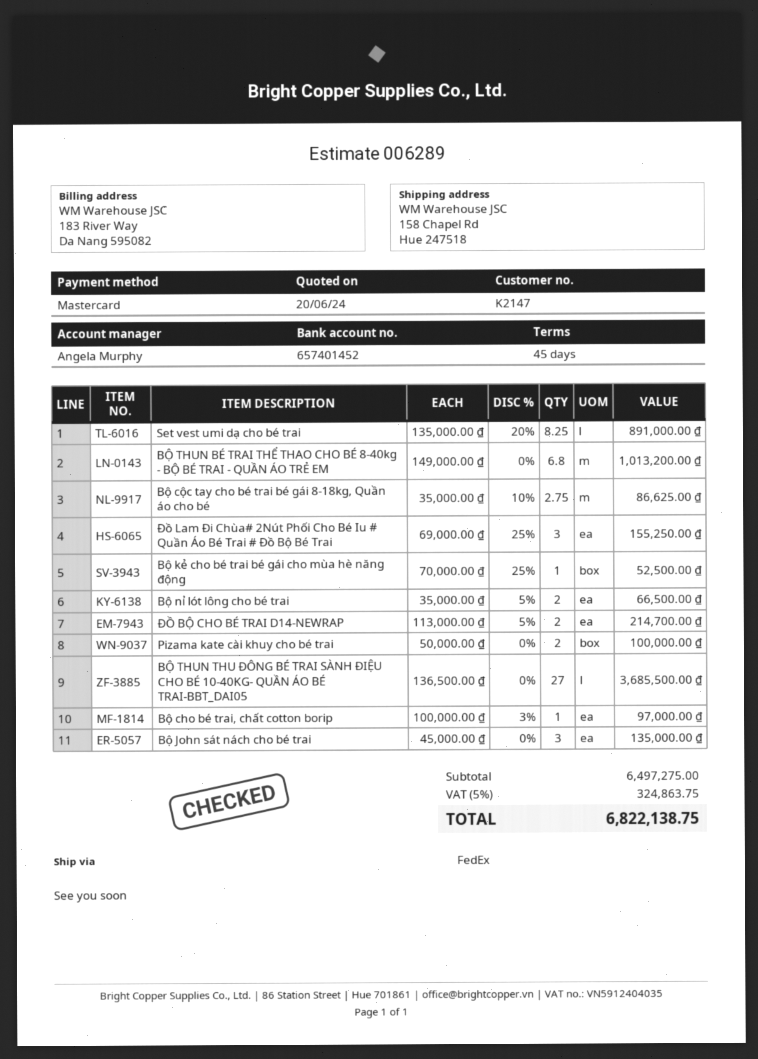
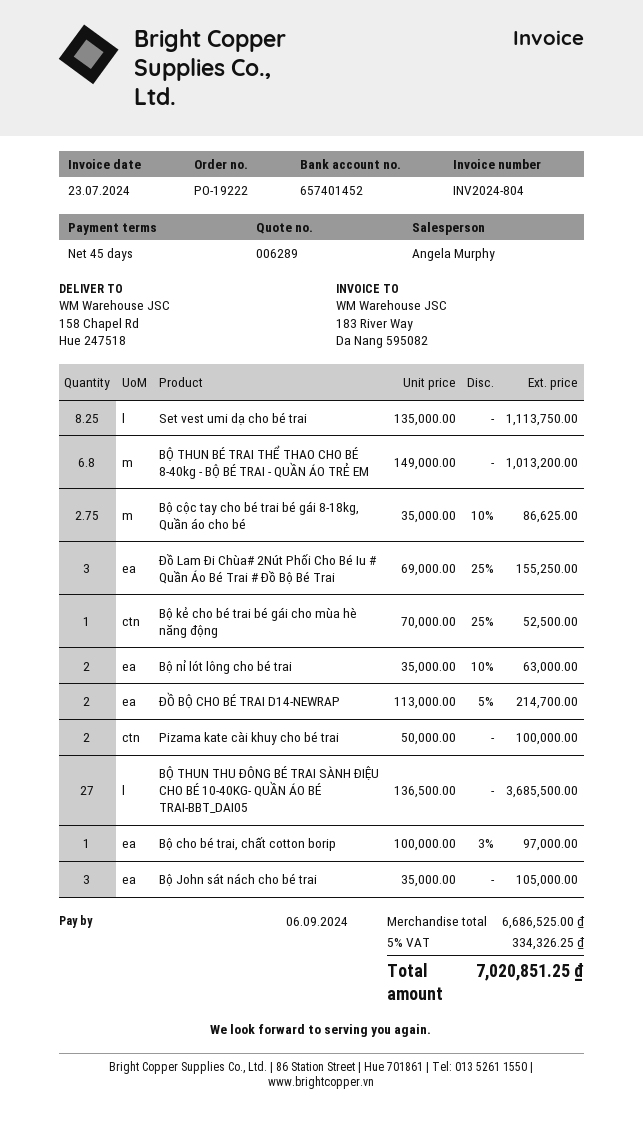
Set vest umi dạ cho bé trai: 8.25 x 135000.00 - 20% = 891000.00 -> 8.25 x 135000.00 = 1113750.00
Bộ nỉ lót lông cho bé trai: 2 x 35000.00 - 5% = 66500.00 -> 2 x 35000.00 - 10% = 63000.00
Bộ John sát nách cho bé trai: 3 x 45000.00 = 135000.00 -> 3 x 35000.00 = 105000.00
subtotal: 6497275.00 -> 6686525.00
tax: 5% = 324863.75 -> 5% = 334326.25
total: 6822138.75 -> 7020851.25

